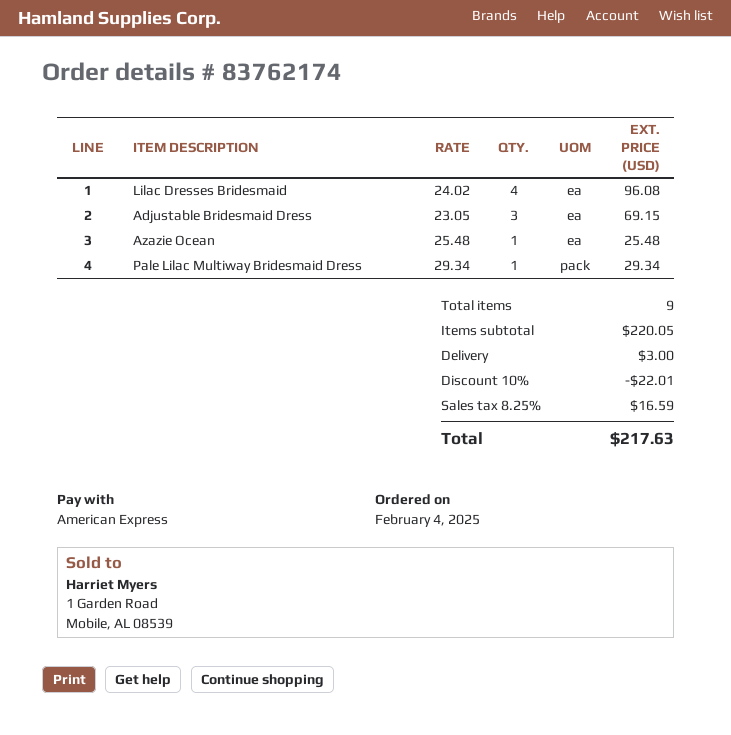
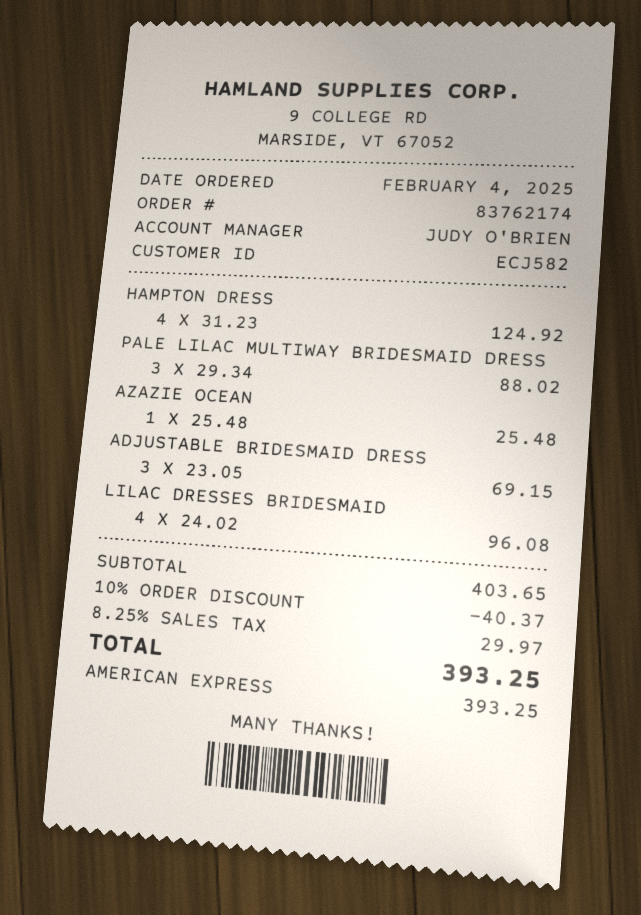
Pale Lilac Multiway Bridesmaid Dress: 1 x 29.34 = 29.34 -> 3 x 29.34 = 88.02
HAMPTON DRESS: none -> 4 x 31.23 = 124.92
subtotal: 220.05 -> 403.65
discount: 10% = 22.01 -> 10% = 40.37
shipping: 3.00 -> none
tax: 8.25% = 16.59 -> 8.25% = 29.97
total: 217.63 -> 393.25

